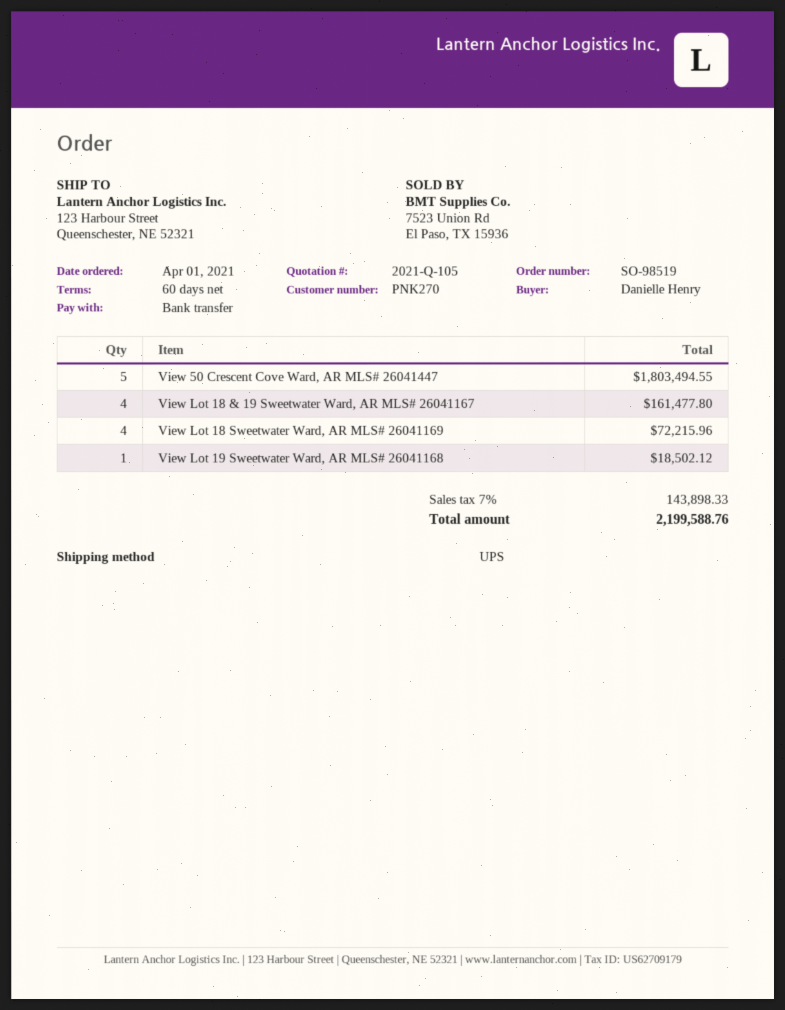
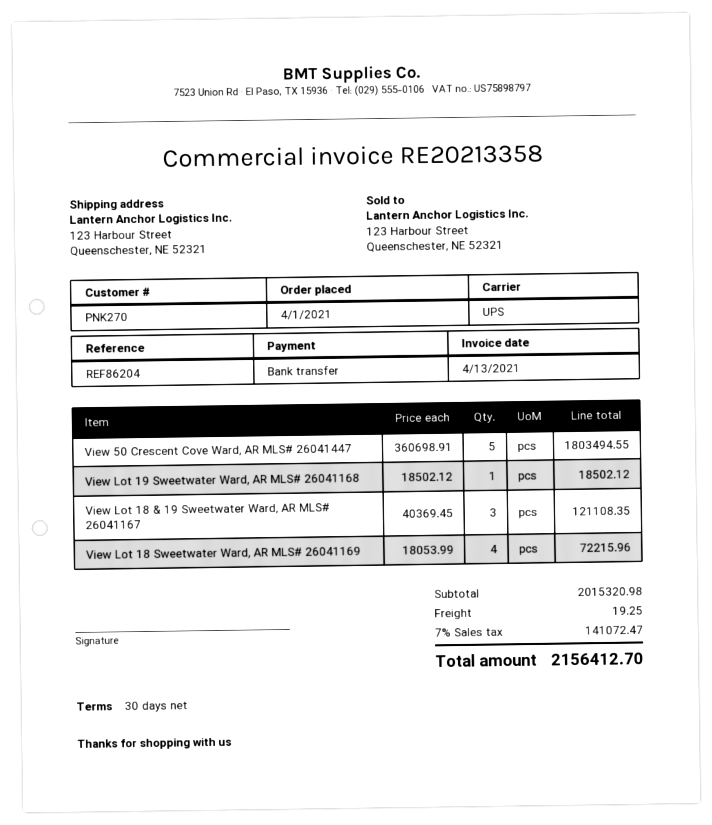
payment terms: 60 days -> 30 days
View Lot 18 & 19 Sweetwater Ward, AR MLS# 26041167: 4 for 161477.80 -> 3 for 121108.35
shipping: none -> 19.25
tax: 7% = 143898.33 -> 7% = 141072.47
total: 2199588.76 -> 2156412.70

